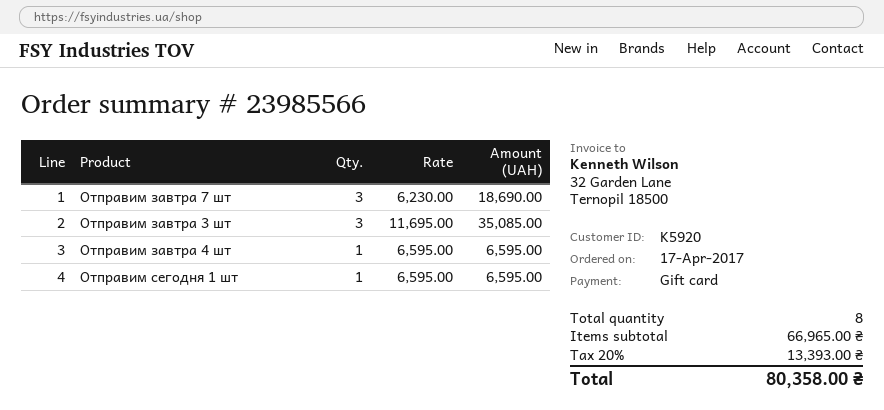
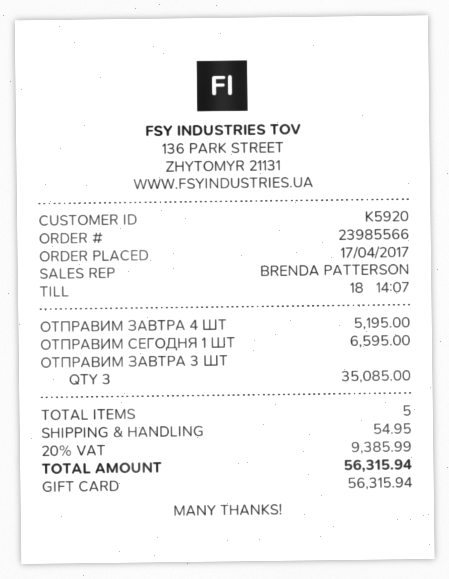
Отправим завтра 7 шт: 3 for 18690.00 -> none
Отправим завтра 4 шт: 1 for 6595.00 -> 1 for 5195.00
total quantity: 8 -> 5
shipping: none -> 54.95
tax: 20% = 13393.00 -> 20% = 9385.99
total: 80358.00 -> 56315.94

